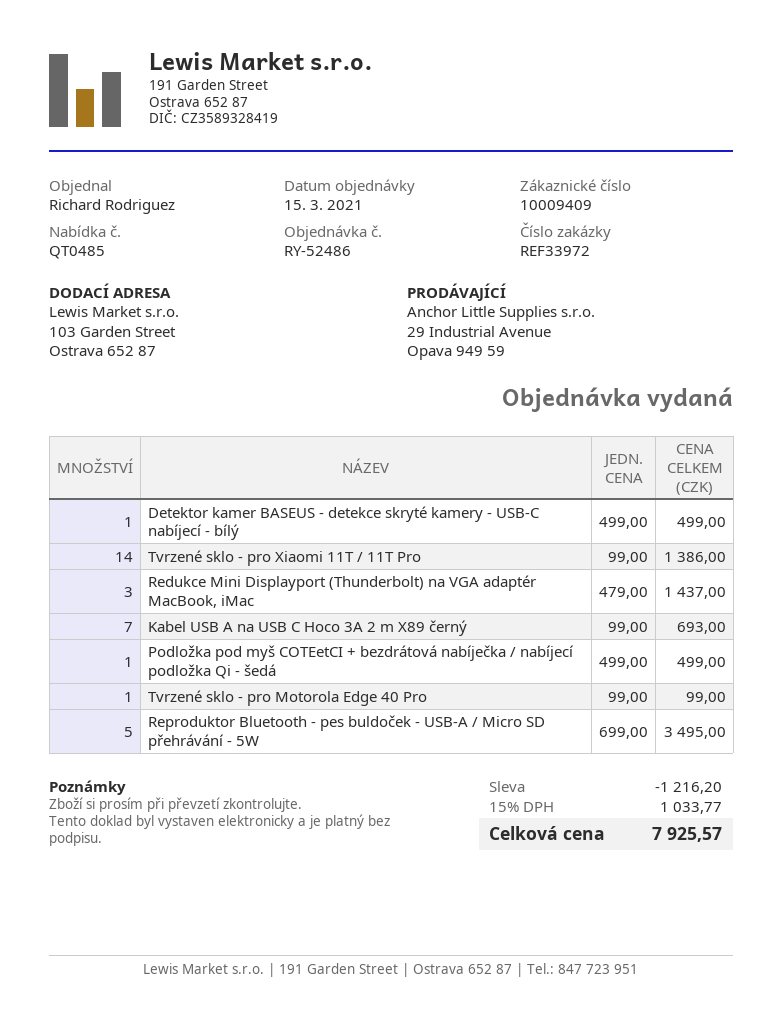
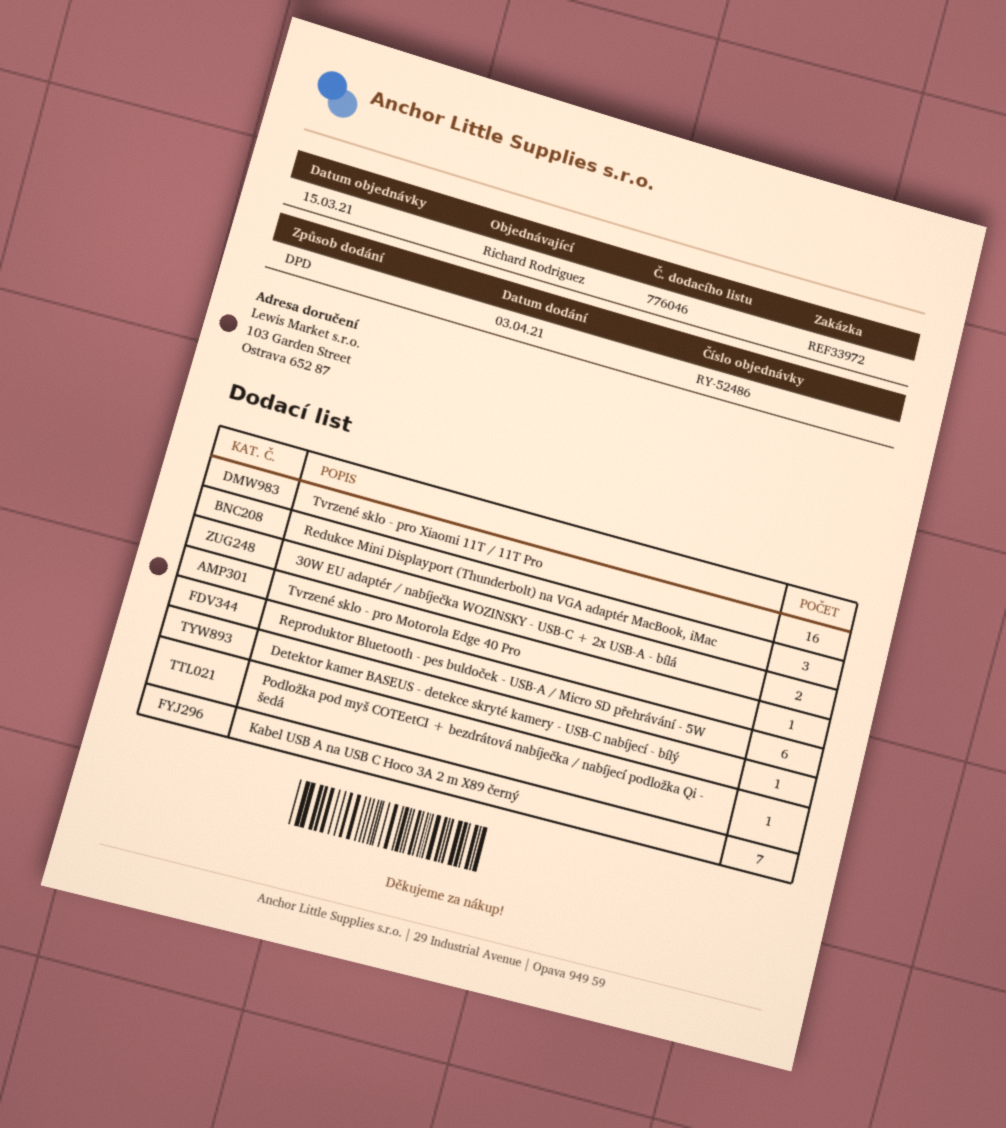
Tvrzené sklo - pro Xiaomi 11T / 11T Pro: 14 -> 16
Reproduktor Bluetooth - pes buldoček - USB-A / Micro SD přehrávání - 5W: 5 -> 6
30W EU adaptér / nabíječka WOZINSKY - USB-C + 2x USB-A - bílá: none -> 2

